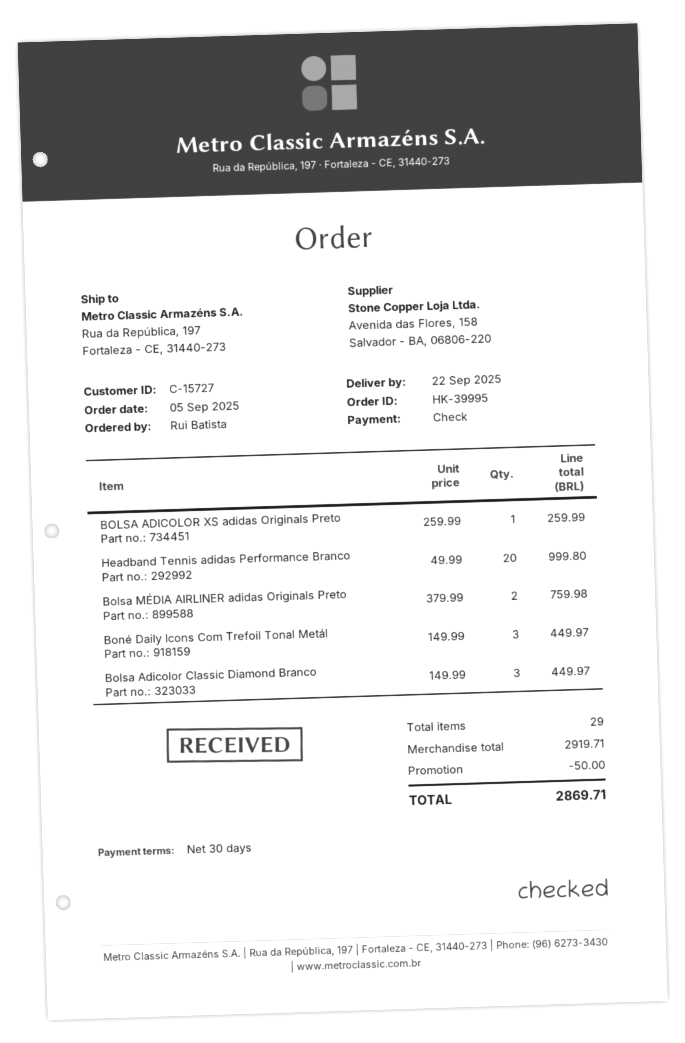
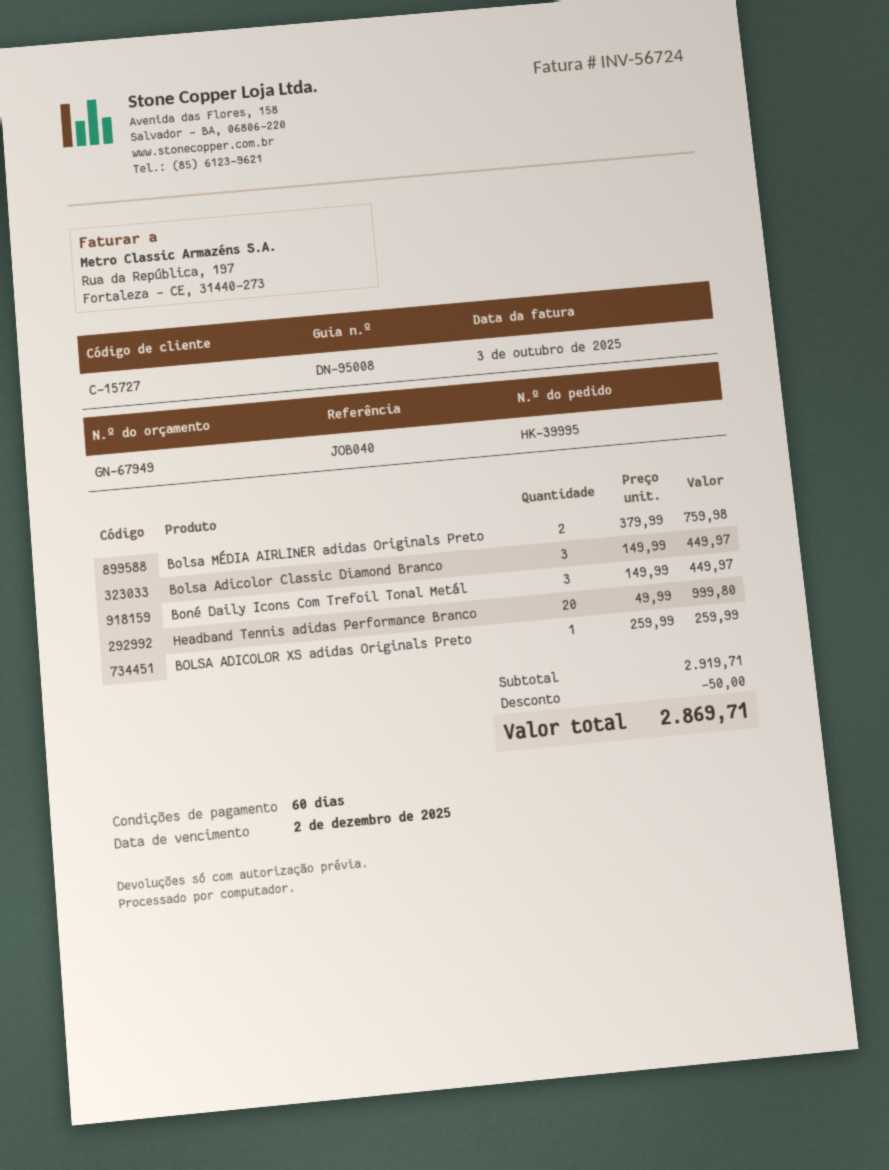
payment terms: 30 days -> 60 days

